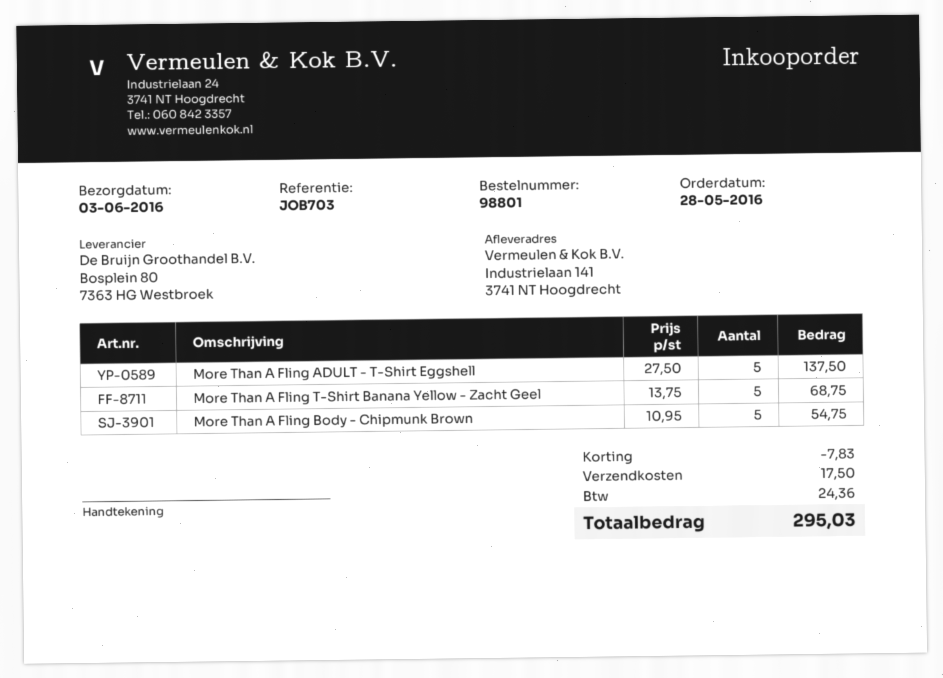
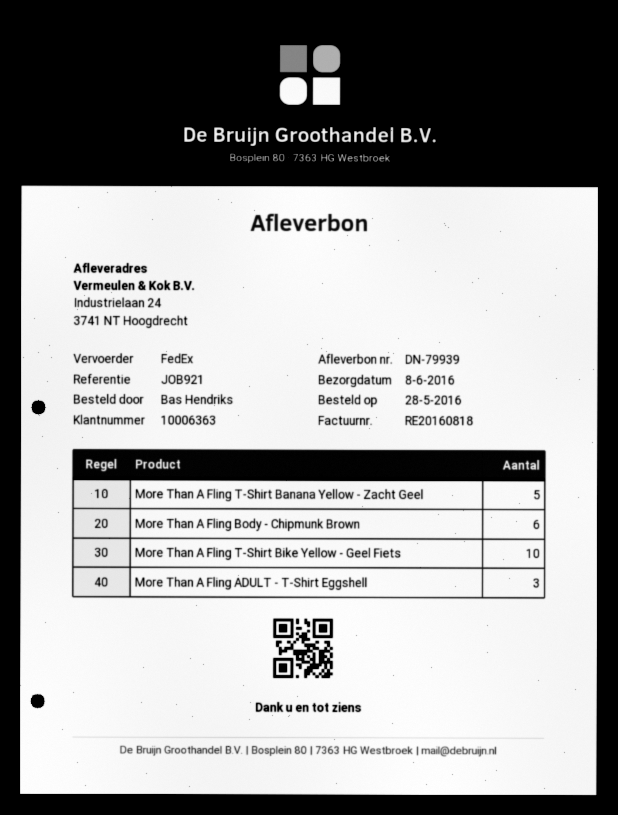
delivery date: 2016-06-03 -> 2016-06-08
reference: JOB703 -> JOB921
ship to: Industrielaan 141, 3741 NT Hoogdrecht -> Industrielaan 24, 3741 NT Hoogdrecht
More Than A Fling ADULT - T-Shirt Eggshell: 5 -> 3
More Than A Fling Body - Chipmunk Brown: 5 -> 6
More Than A Fling T-Shirt Bike Yellow - Geel Fiets: none -> 10

